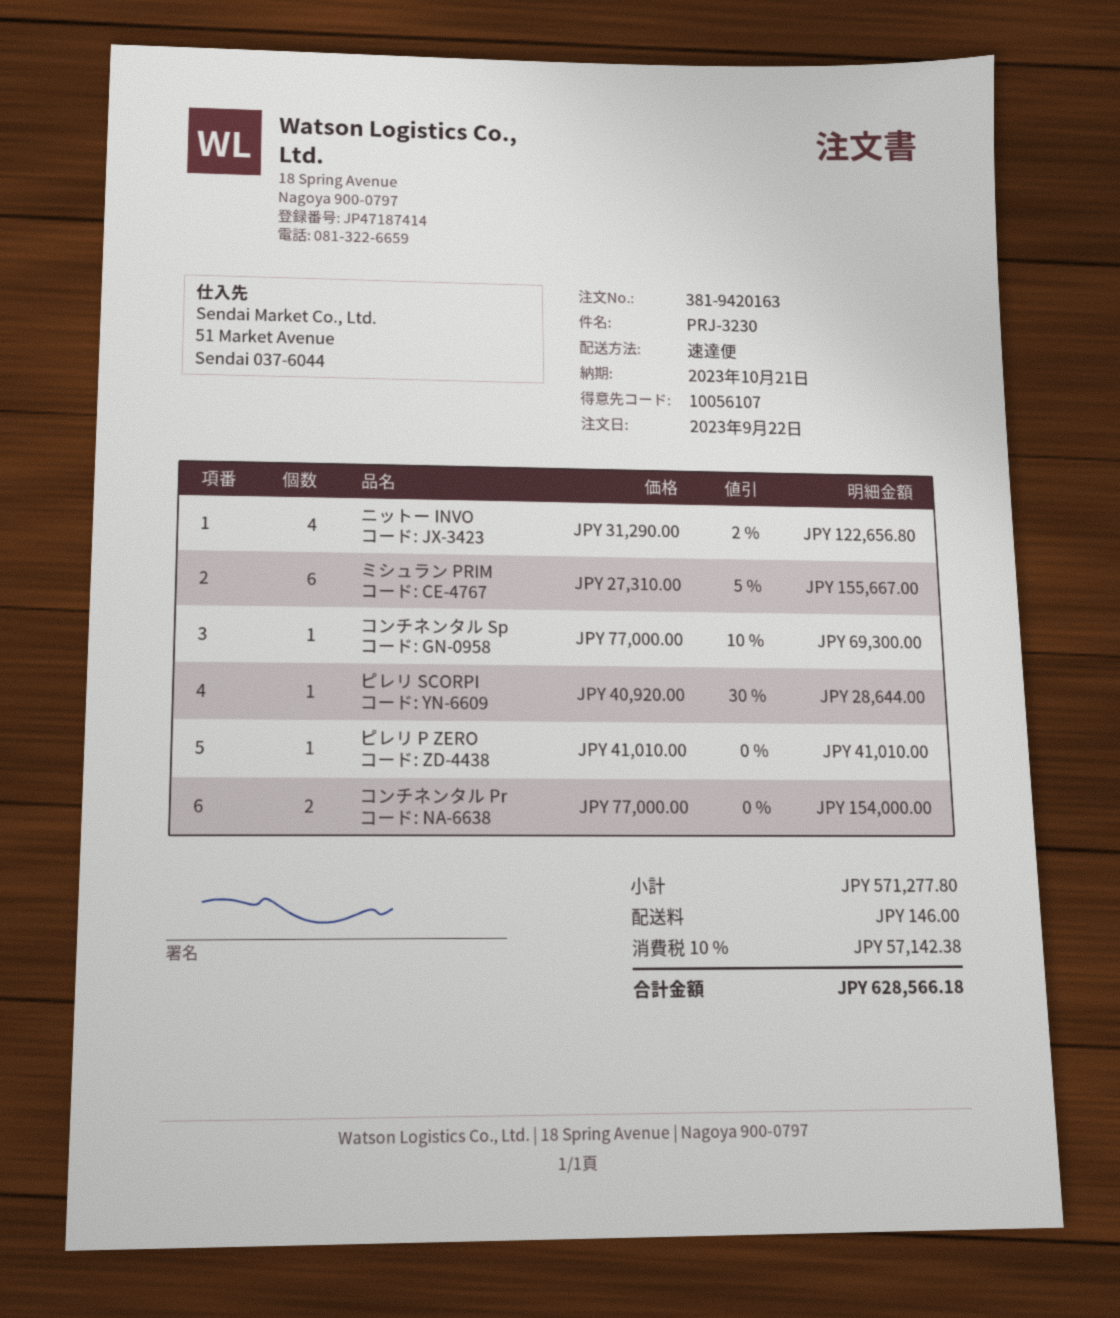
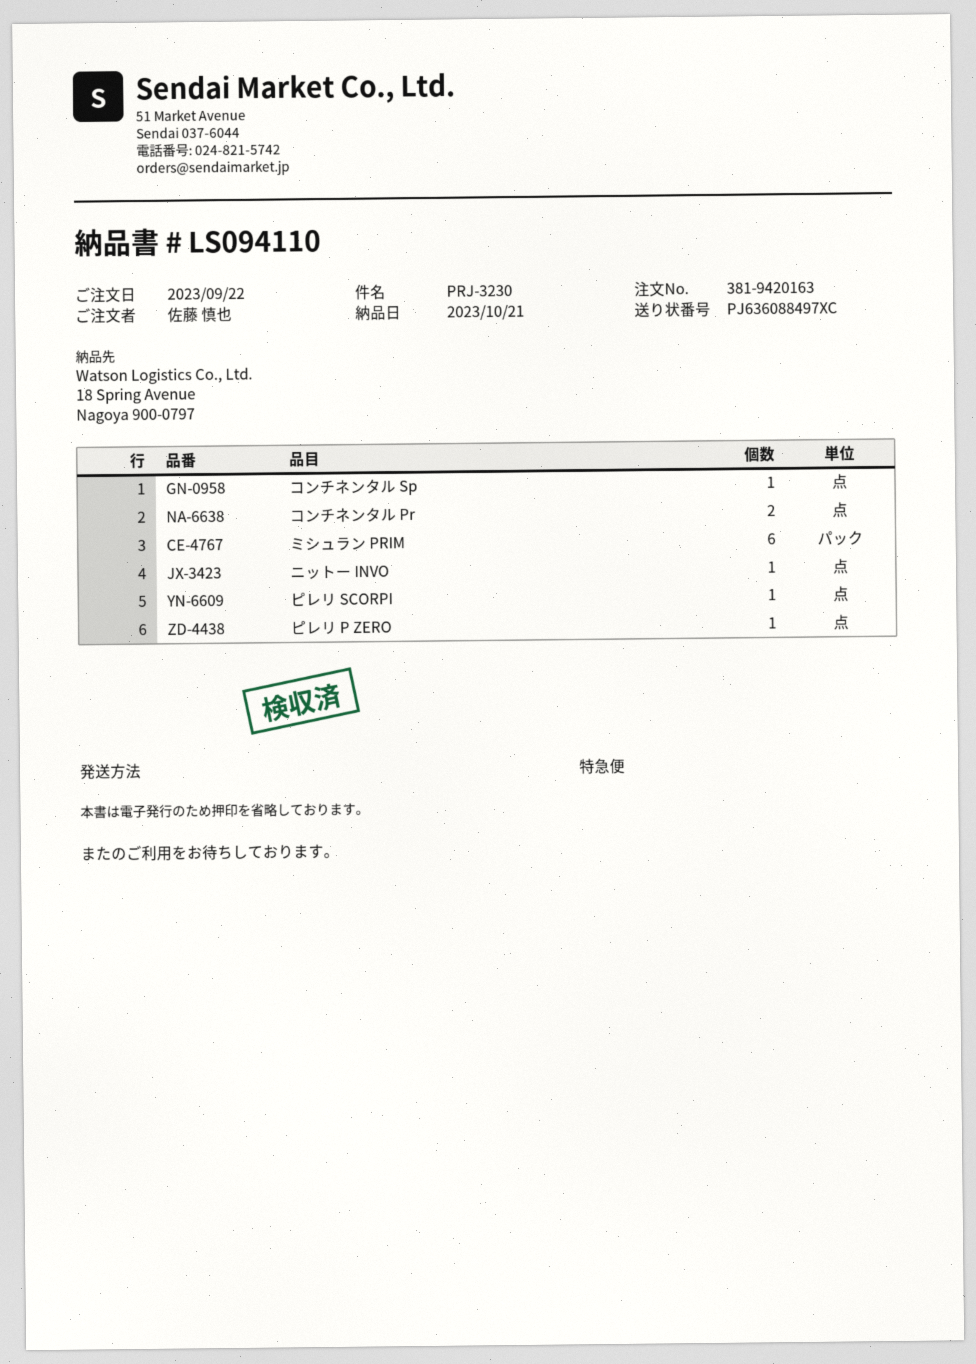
ニットー INVO: 4 -> 1

